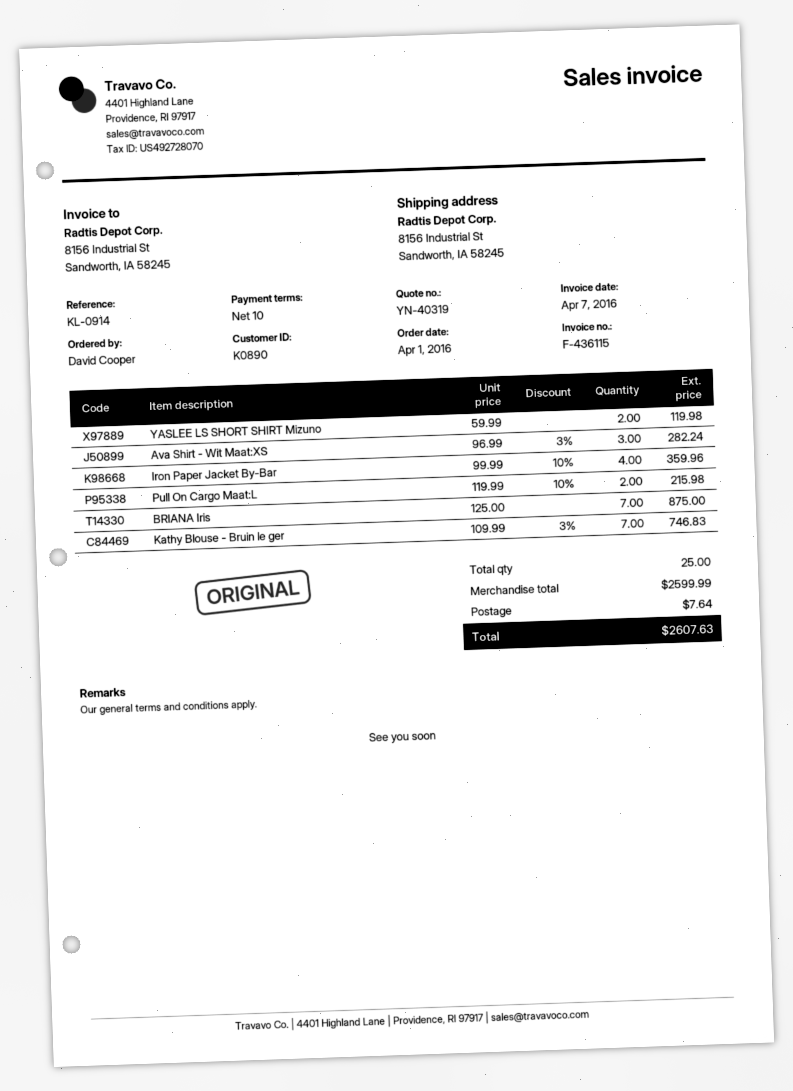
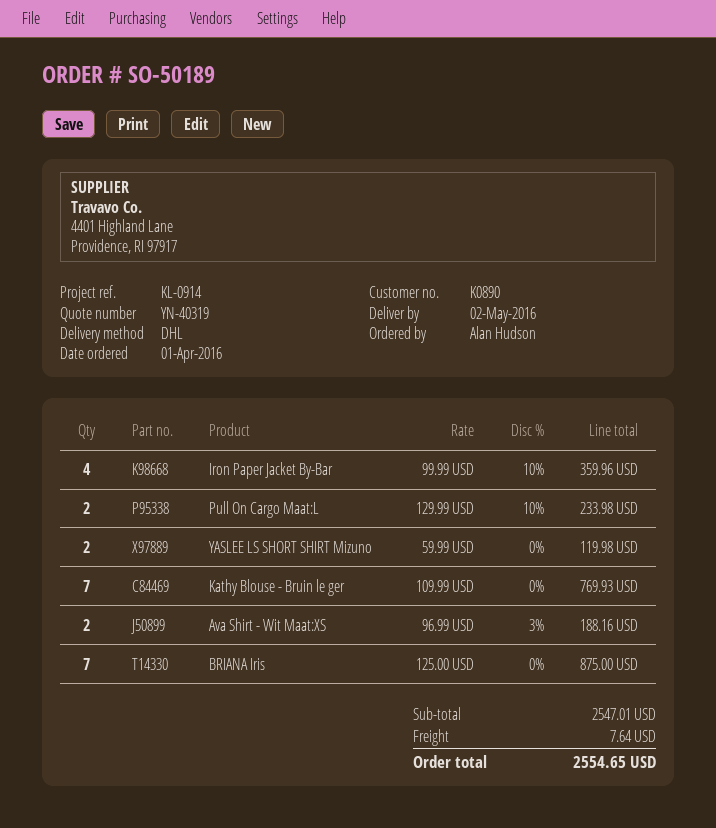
ordered by: David Cooper -> Alan Hudson
Ava Shirt - Wit Maat:XS: 3 x 96.99 - 3% = 282.24 -> 2 x 96.99 - 3% = 188.16
Pull On Cargo Maat:L: 2 x 119.99 - 10% = 215.98 -> 2 x 129.99 - 10% = 233.98
Kathy Blouse - Bruin le ger: 7 x 109.99 - 3% = 746.83 -> 7 x 109.99 = 769.93
subtotal: 2599.99 -> 2547.01
total: 2607.63 -> 2554.65

